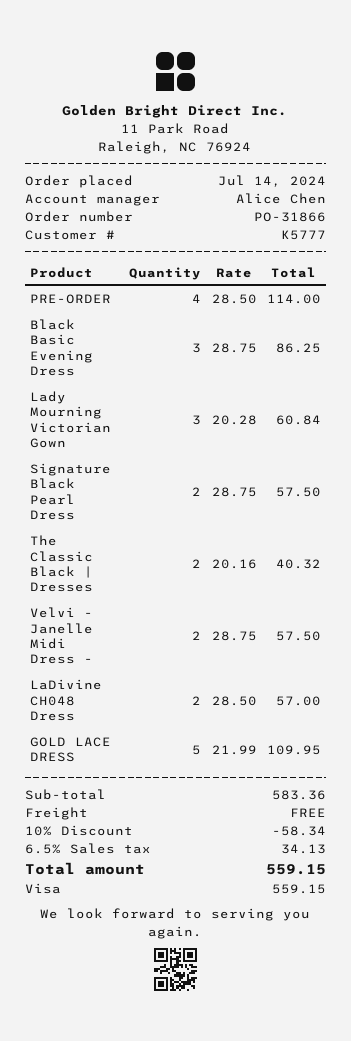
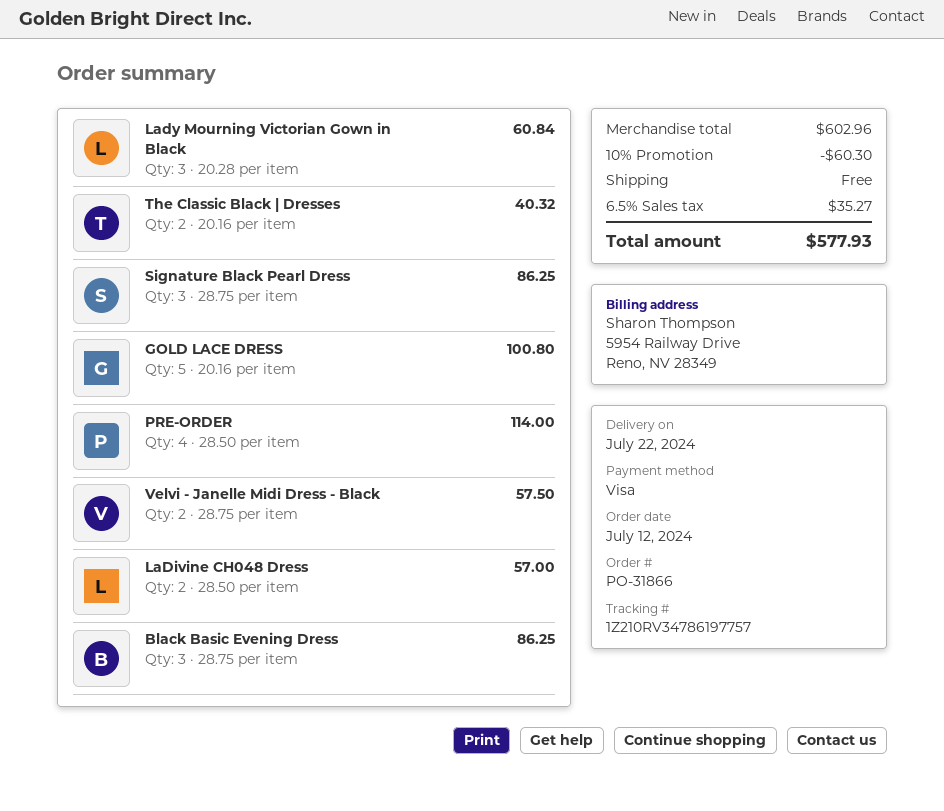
order date: 2024-07-14 -> 2024-07-12
Signature Black Pearl Dress: 2 x 28.75 = 57.50 -> 3 x 28.75 = 86.25
GOLD LACE DRESS: 5 x 21.99 = 109.95 -> 5 x 20.16 = 100.80
subtotal: 583.36 -> 602.96
discount: 10% = 58.34 -> 10% = 60.30
tax: 6.5% = 34.13 -> 6.5% = 35.27
total: 559.15 -> 577.93

